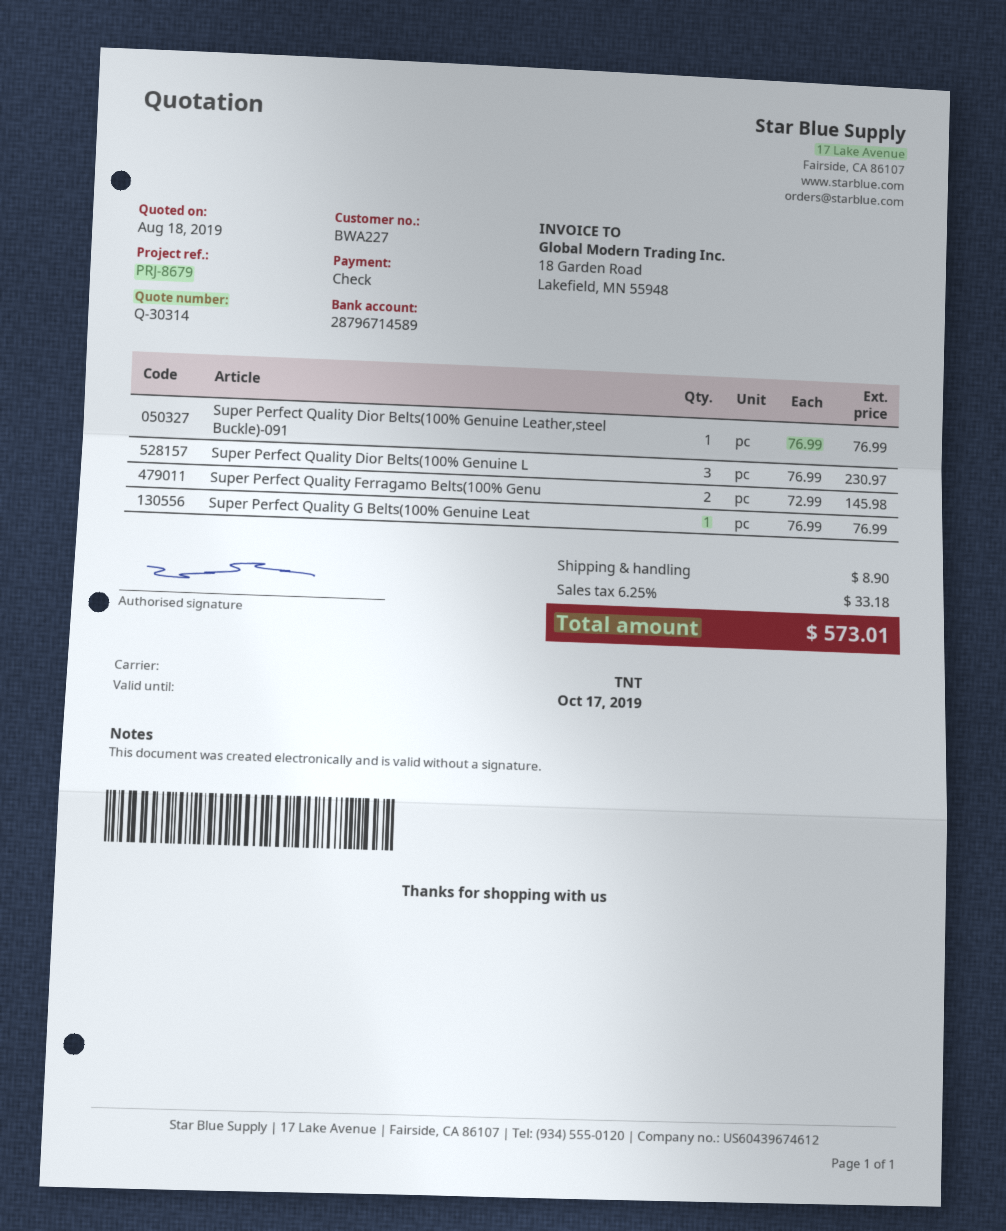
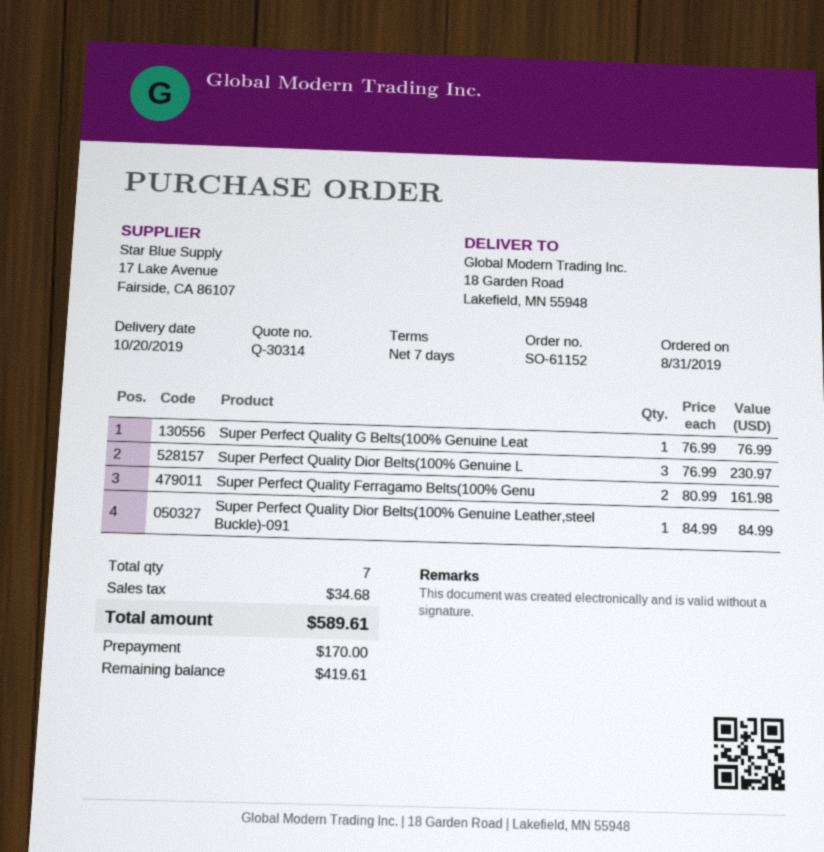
Super Perfect Quality Dior Belts(100% Genuine Leather,steel Buckle)-091: 1 x 76.99 = 76.99 -> 1 x 84.99 = 84.99
Super Perfect Quality Ferragamo Belts(100% Genu: 2 x 72.99 = 145.98 -> 2 x 80.99 = 161.98
shipping: 8.90 -> none
tax: 33.18 -> 34.68
total: 573.01 -> 589.61

